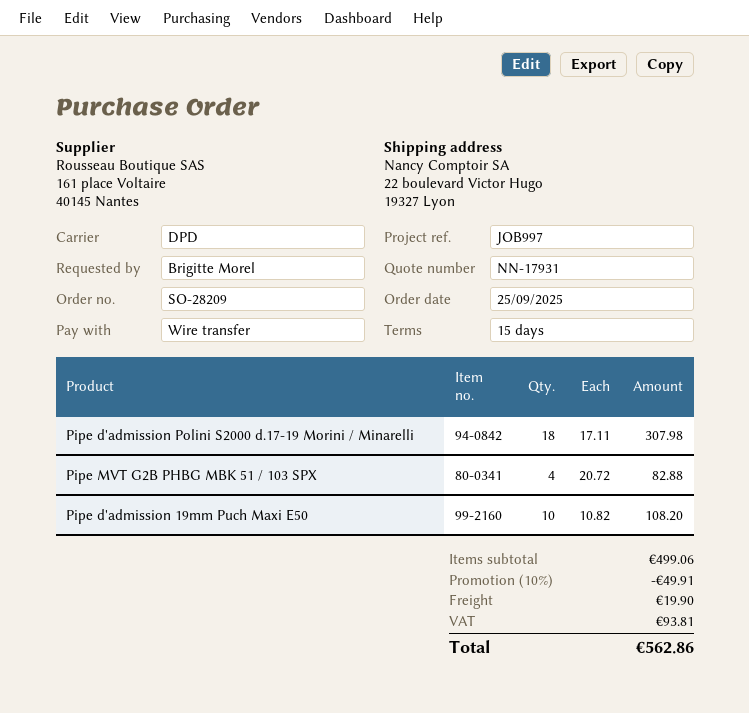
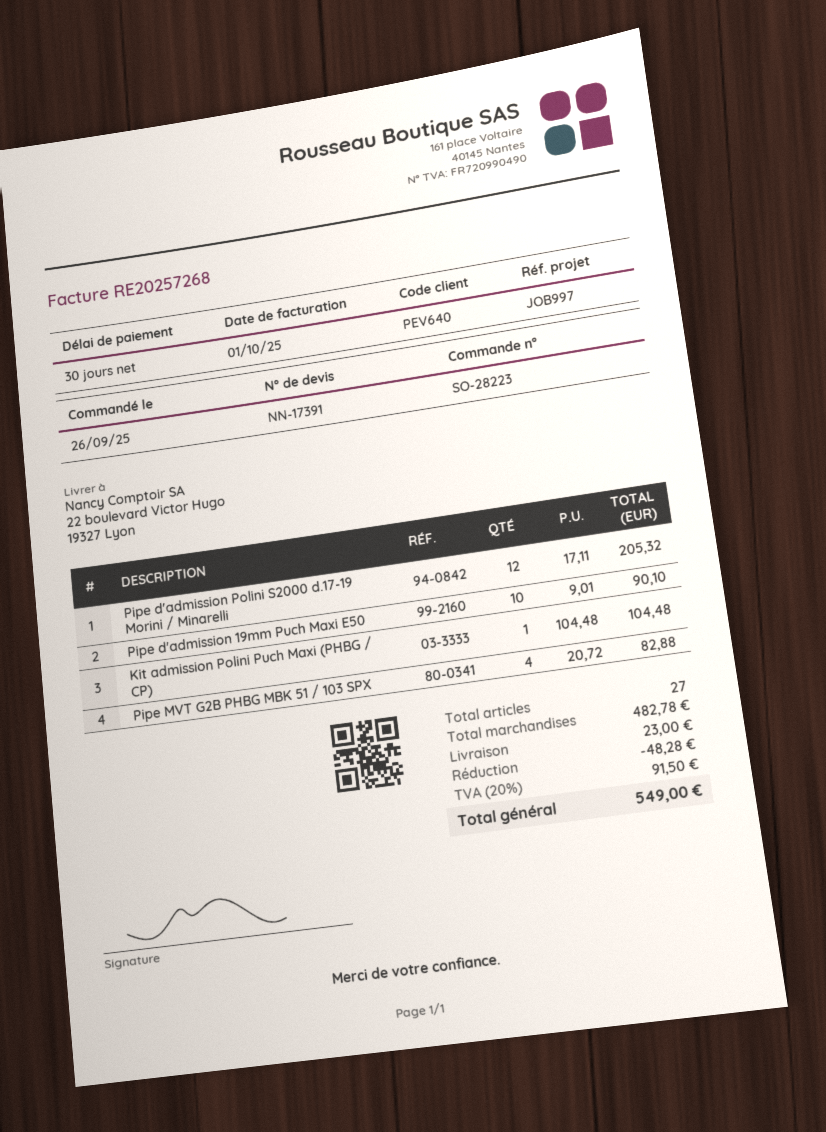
quote number: NN-17931 -> NN-17391
order number: SO-28209 -> SO-28223
order date: 2025-09-25 -> 2025-09-26
payment terms: 15 days -> 30 days
Pipe d'admission Polini S2000 d.17-19 Morini / Minarelli: 18 x 17.11 = 307.98 -> 12 x 17.11 = 205.32
Pipe d'admission 19mm Puch Maxi E50: 10 x 10.82 = 108.20 -> 10 x 9.01 = 90.10
Kit admission Polini Puch Maxi (PHBG / CP): none -> 1 x 104.48 = 104.48
subtotal: 499.06 -> 482.78
discount: 49.91 -> 48.28
shipping: 19.90 -> 23.00
tax: 93.81 -> 91.50
total: 562.86 -> 549.00

